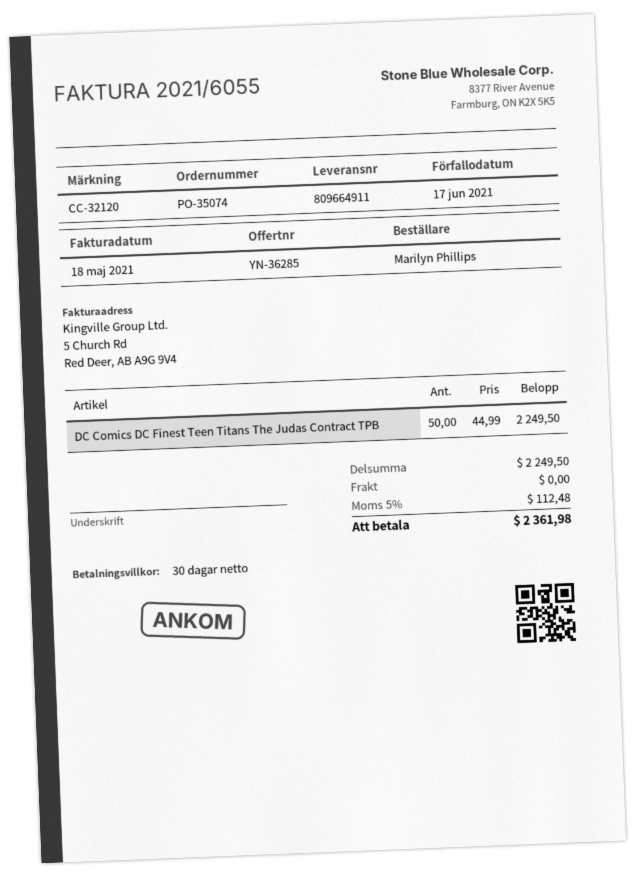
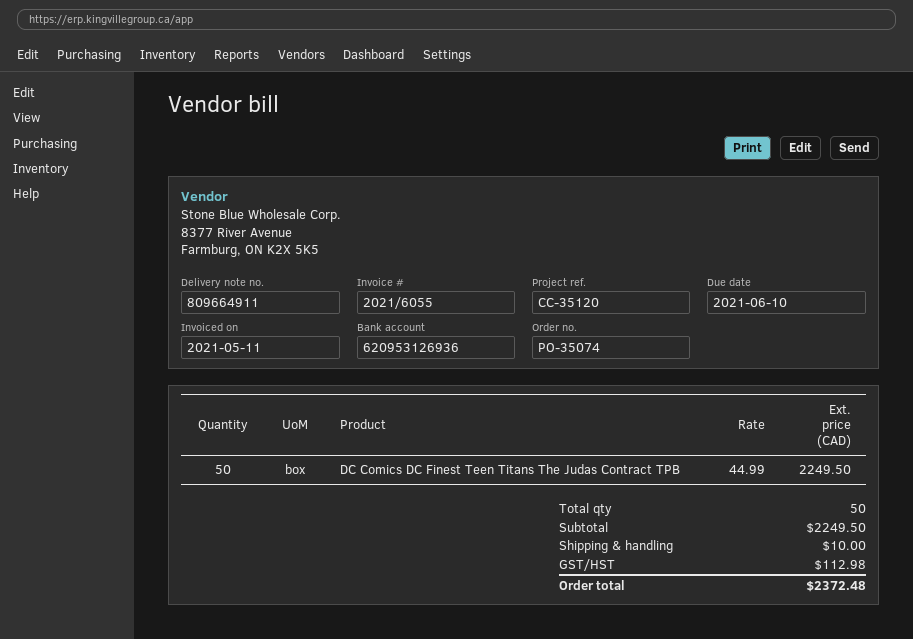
invoice date: 2021-05-18 -> 2021-05-11
due date: 2021-06-17 -> 2021-06-10
reference: CC-32120 -> CC-35120
shipping: 0.00 -> 10.00
tax: 112.48 -> 112.98
total: 2361.98 -> 2372.48

